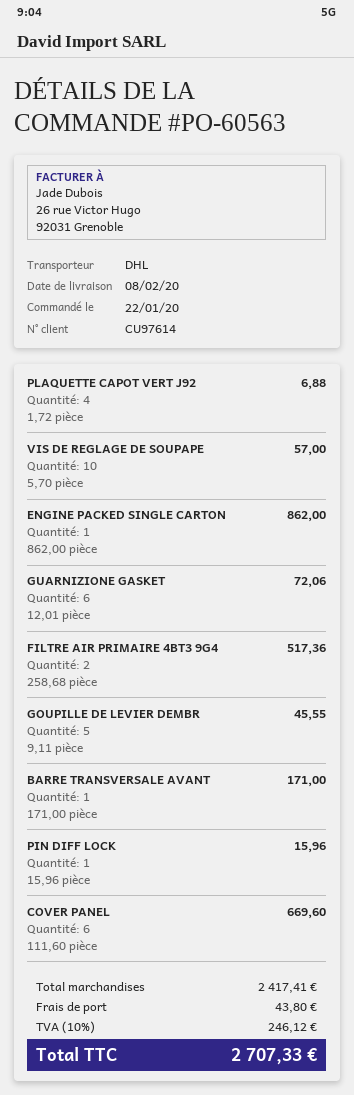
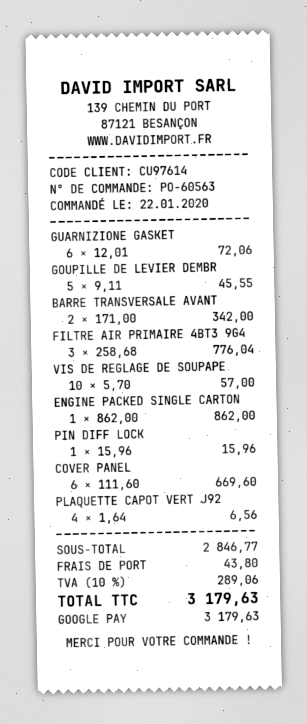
PLAQUETTE CAPOT VERT J92: 4 x 1.72 = 6.88 -> 4 x 1.64 = 6.56
FILTRE AIR PRIMAIRE 4BT3 9G4: 2 x 258.68 = 517.36 -> 3 x 258.68 = 776.04
BARRE TRANSVERSALE AVANT: 1 x 171.00 = 171.00 -> 2 x 171.00 = 342.00
subtotal: 2417.41 -> 2846.77
tax: 10% = 246.12 -> 10% = 289.06
total: 2707.33 -> 3179.63

